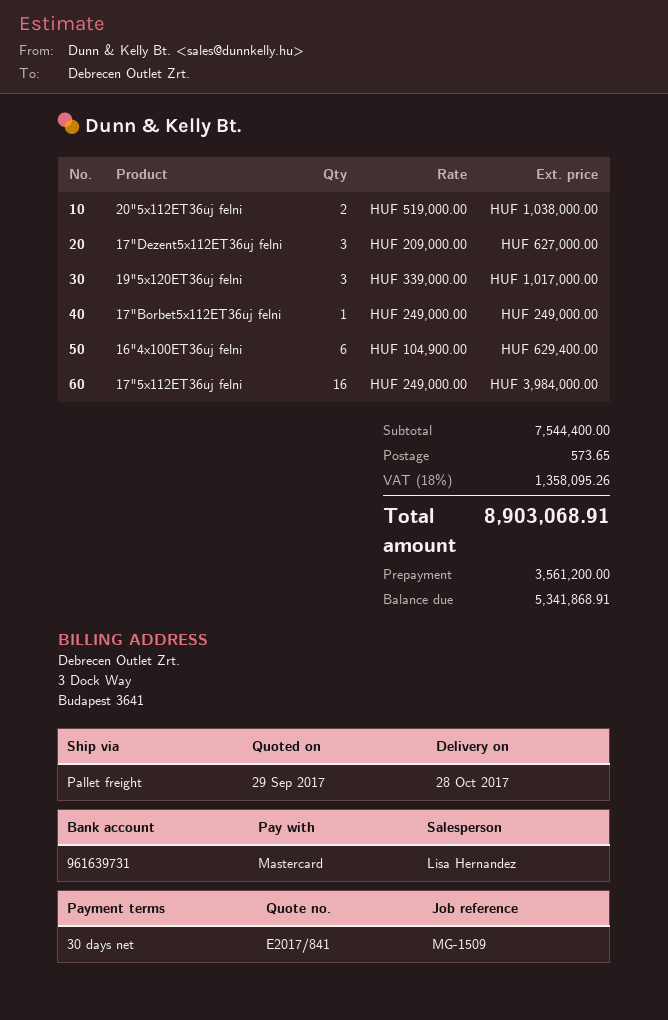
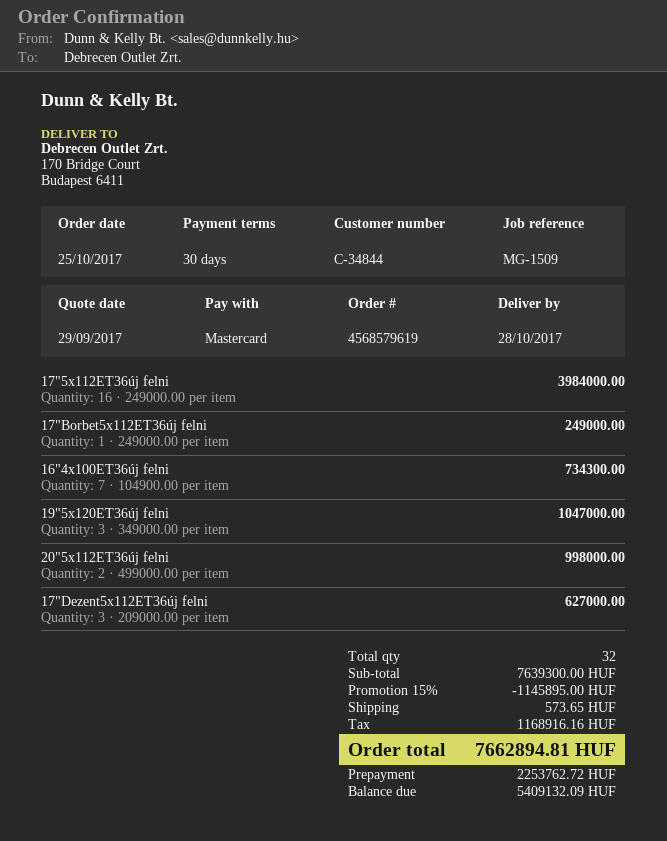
20"5x112ET36új felni: 2 x 519000.00 = 1038000.00 -> 2 x 499000.00 = 998000.00
19"5x120ET36új felni: 3 x 339000.00 = 1017000.00 -> 3 x 349000.00 = 1047000.00
16"4x100ET36új felni: 6 x 104900.00 = 629400.00 -> 7 x 104900.00 = 734300.00
subtotal: 7544400.00 -> 7639300.00
discount: none -> 15% = 1145895.00
tax: 1358095.26 -> 1168916.16
total: 8903068.91 -> 7662894.81
deposit: 3561200.00 -> 2253762.72
balance: 5341868.91 -> 5409132.09

